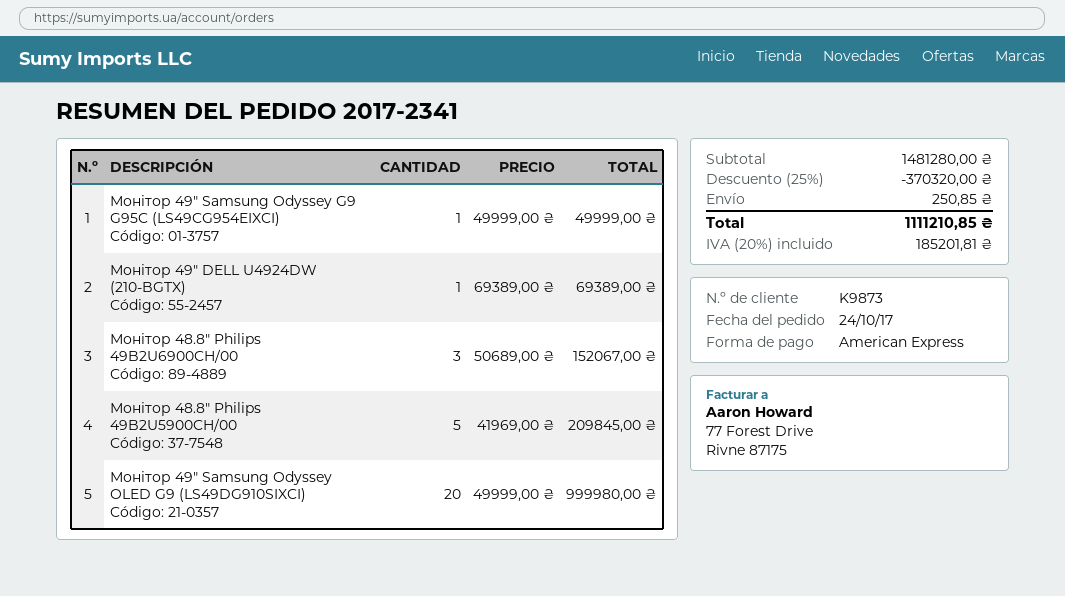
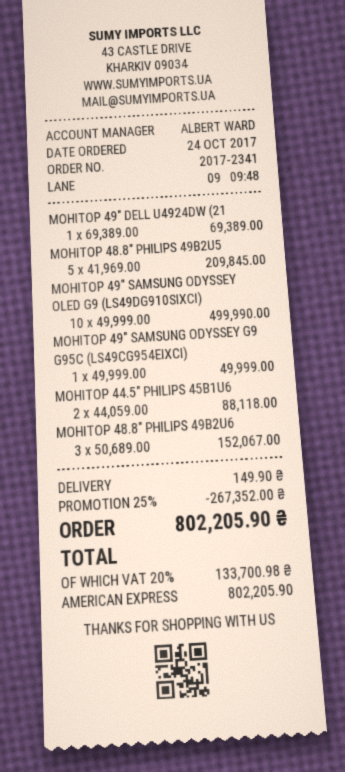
Монітор 49" Samsung Odyssey OLED G9 (LS49DG910SIXCI): 20 x 49999.00 = 999980.00 -> 10 x 49999.00 = 499990.00
МОНІТОР 44.5" PHILIPS 45B1U6: none -> 2 x 44059.00 = 88118.00
discount: 25% = 370320.00 -> 25% = 267352.00
shipping: 250.85 -> 149.90
tax: 20% = 185201.81 -> 20% = 133700.98
total: 1111210.85 -> 802205.90

